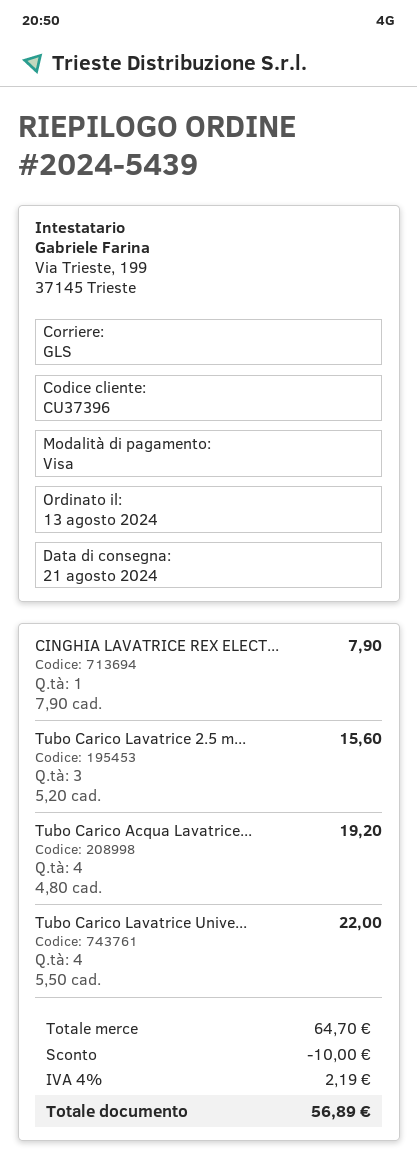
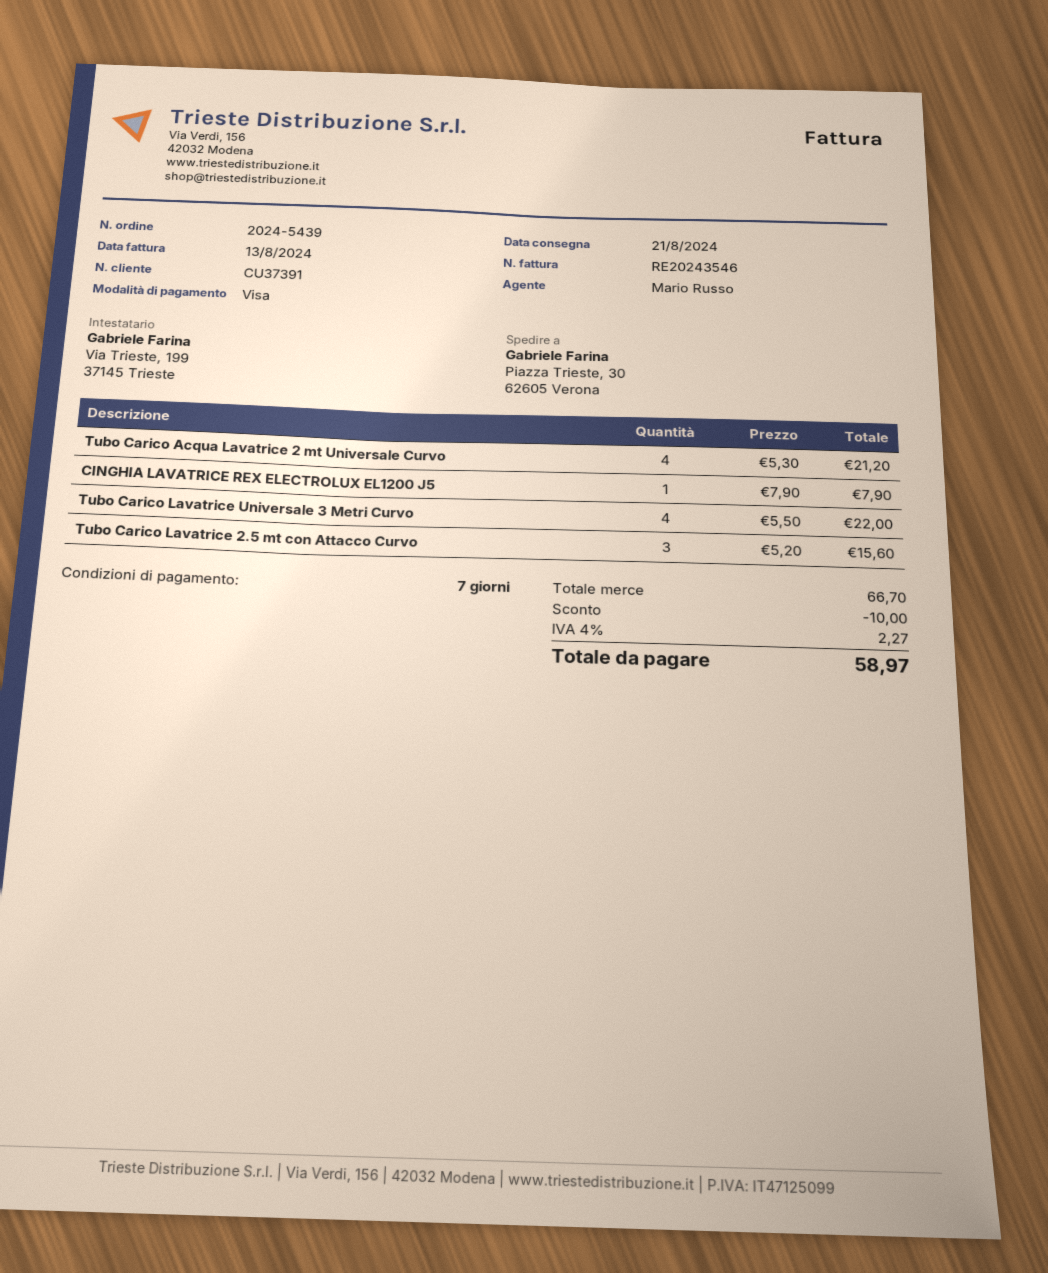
customer number: CU37396 -> CU37391
Tubo Carico Acqua Lavatrice...: 4 x 4.80 = 19.20 -> 4 x 5.30 = 21.20
subtotal: 64.70 -> 66.70
tax: 4% = 2.19 -> 4% = 2.27
total: 56.89 -> 58.97

